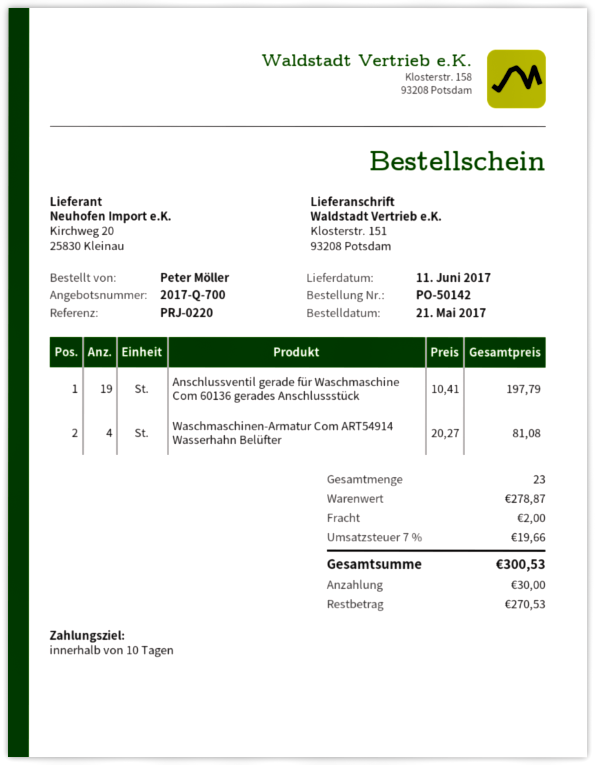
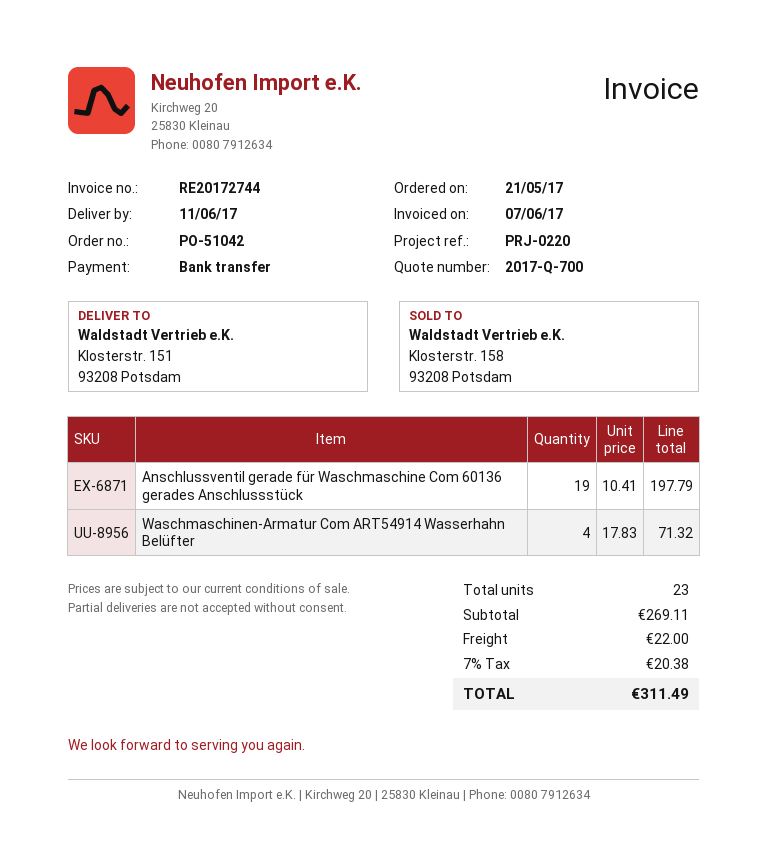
order number: PO-50142 -> PO-51042
Waschmaschinen-Armatur Com ART54914 Wasserhahn Belüfter: 4 x 20.27 = 81.08 -> 4 x 17.83 = 71.32
subtotal: 278.87 -> 269.11
shipping: 2.00 -> 22.00
tax: 7% = 19.66 -> 7% = 20.38
total: 300.53 -> 311.49

